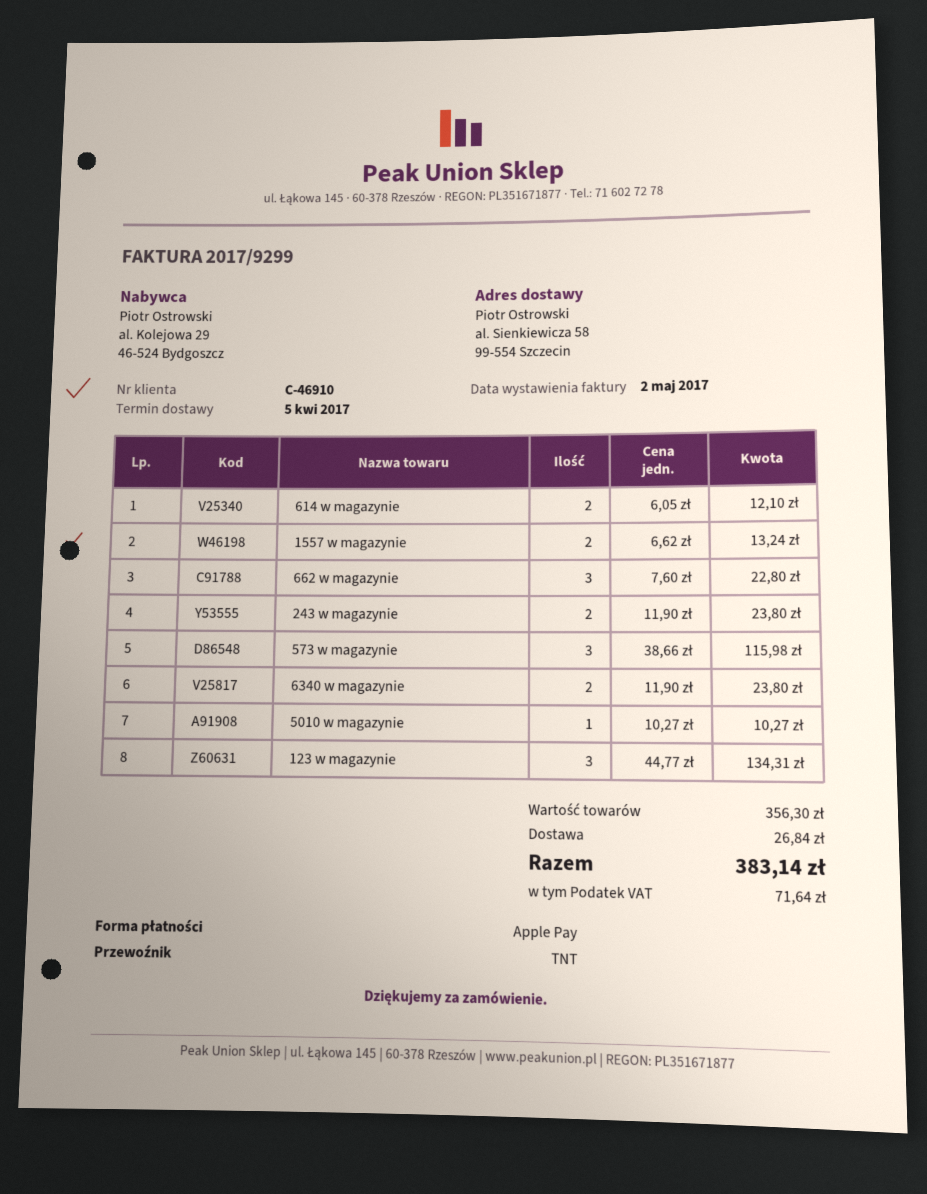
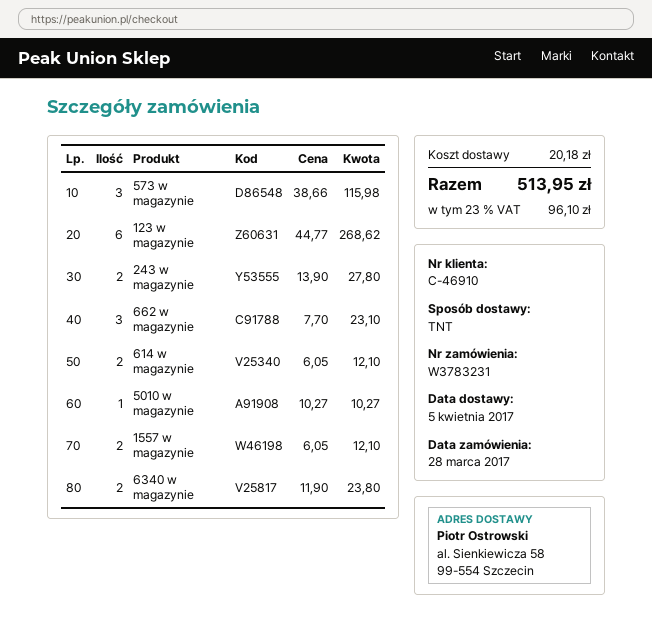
1557 w magazynie: 2 x 6.62 = 13.24 -> 2 x 6.05 = 12.10
662 w magazynie: 3 x 7.60 = 22.80 -> 3 x 7.70 = 23.10
243 w magazynie: 2 x 11.90 = 23.80 -> 2 x 13.90 = 27.80
123 w magazynie: 3 x 44.77 = 134.31 -> 6 x 44.77 = 268.62
shipping: 26.84 -> 20.18
tax: 71.64 -> 96.10
total: 383.14 -> 513.95

